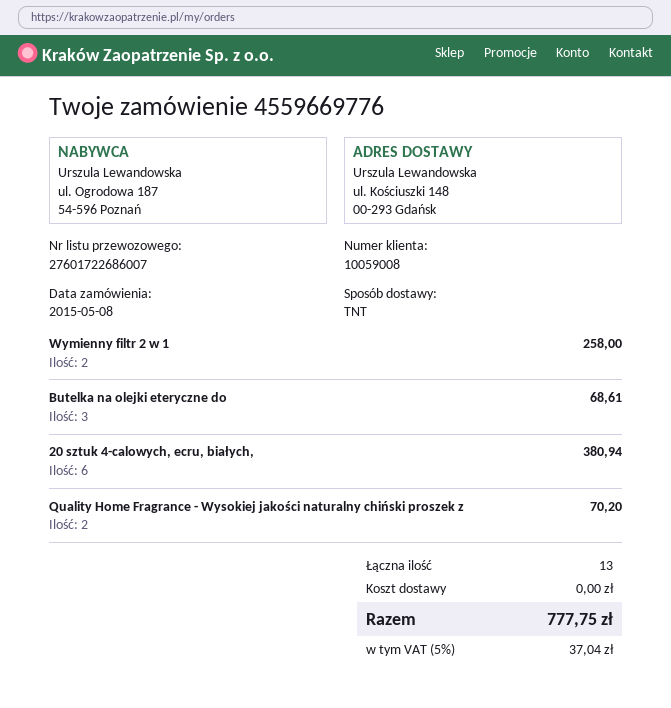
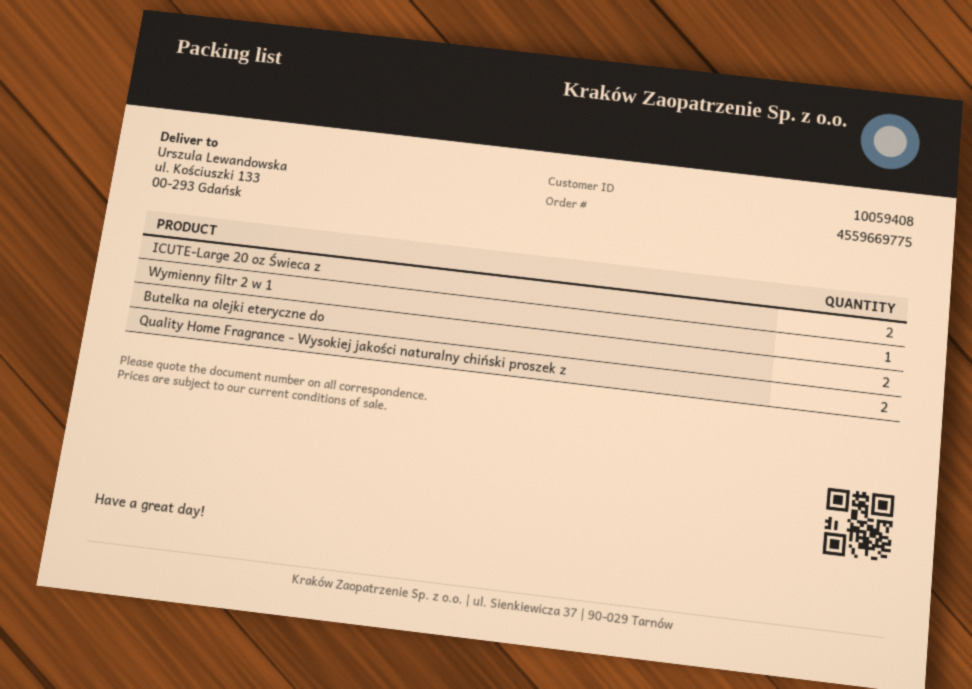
order number: 4559669776 -> 4559669775
customer number: 10059008 -> 10059408
ship to: ul. Kościuszki 148, 00-293 Gdańsk -> ul. Kościuszki 133, 00-293 Gdańsk
Wymienny filtr 2 w 1: 2 -> 1
Butelka na olejki eteryczne do: 3 -> 2
20 sztuk 4-calowych, ecru, białych,: 6 -> none
ICUTE-Large 20 oz Świeca z: none -> 2

